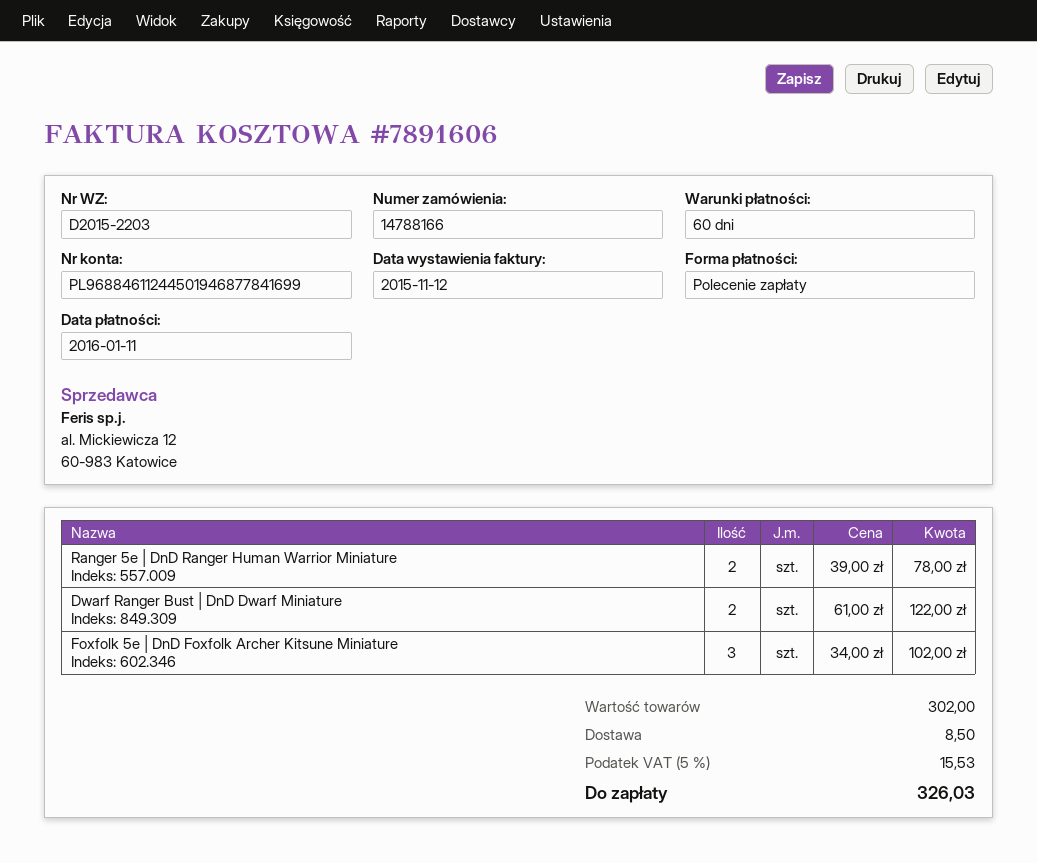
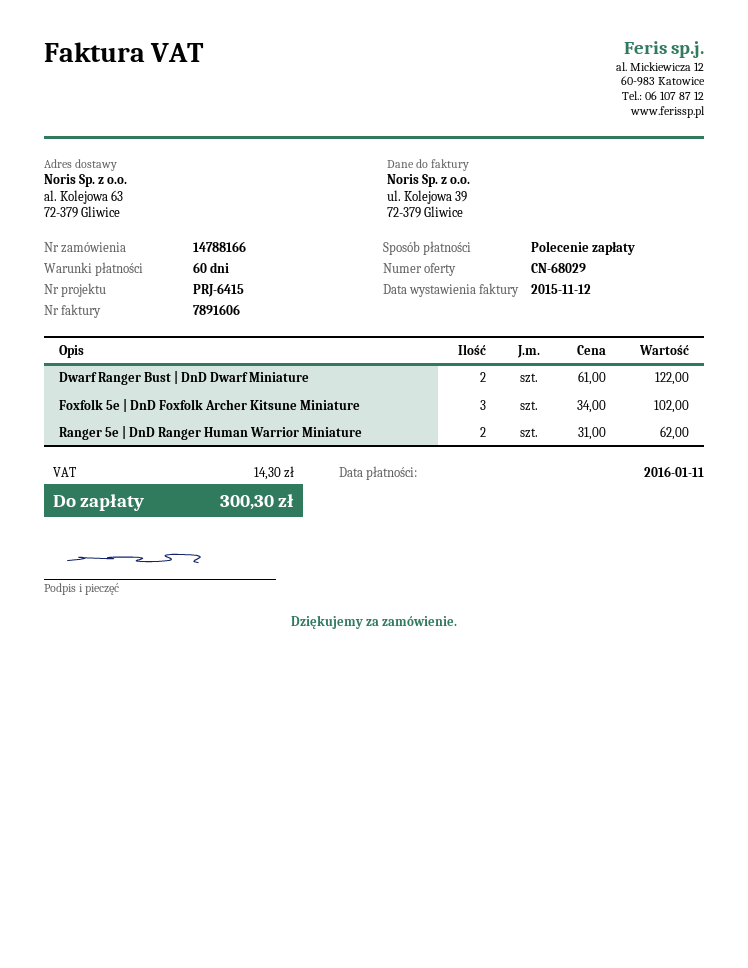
Ranger 5e | DnD Ranger Human Warrior Miniature: 2 x 39.00 = 78.00 -> 2 x 31.00 = 62.00
shipping: 8.50 -> none
tax: 15.53 -> 14.30
total: 326.03 -> 300.30

